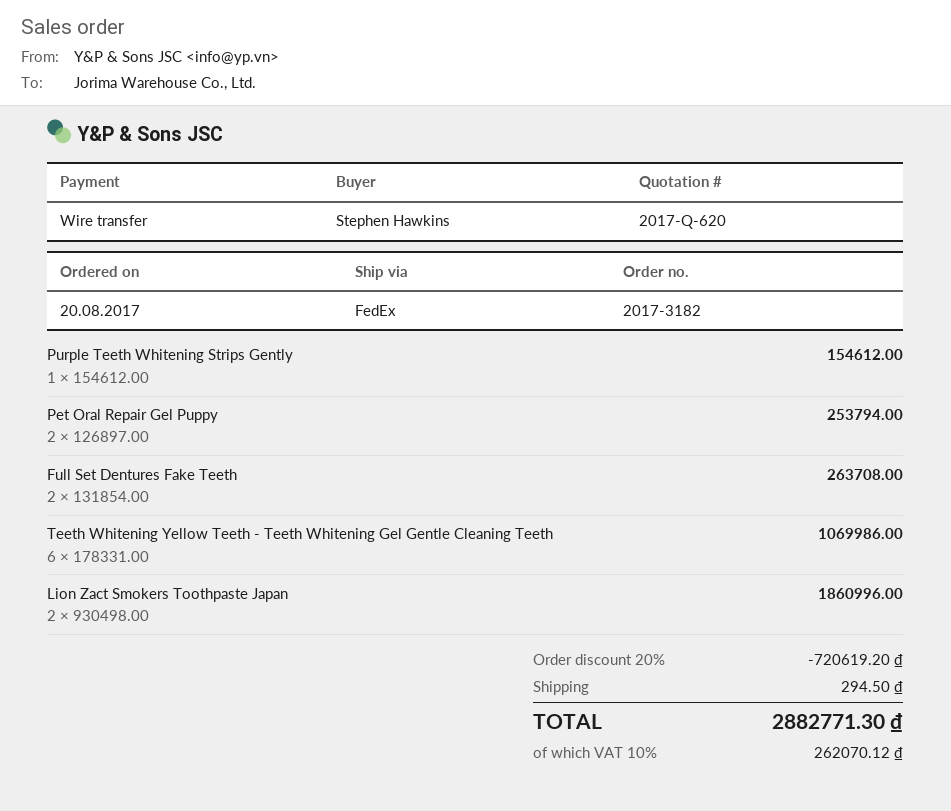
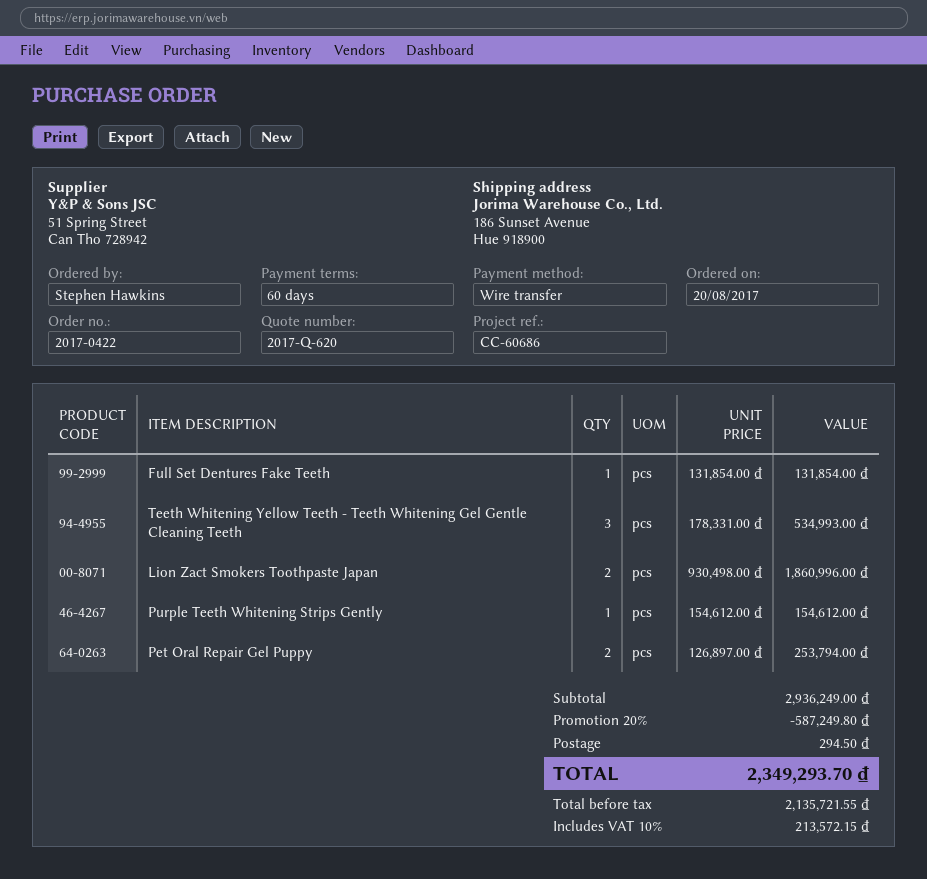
order number: 2017-3182 -> 2017-0422
Full Set Dentures Fake Teeth: 2 x 131854.00 = 263708.00 -> 1 x 131854.00 = 131854.00
Teeth Whitening Yellow Teeth - Teeth Whitening Gel Gentle Cleaning Teeth: 6 x 178331.00 = 1069986.00 -> 3 x 178331.00 = 534993.00
discount: 20% = 720619.20 -> 20% = 587249.80
tax: 10% = 262070.12 -> 10% = 213572.15
total: 2882771.30 -> 2349293.70

